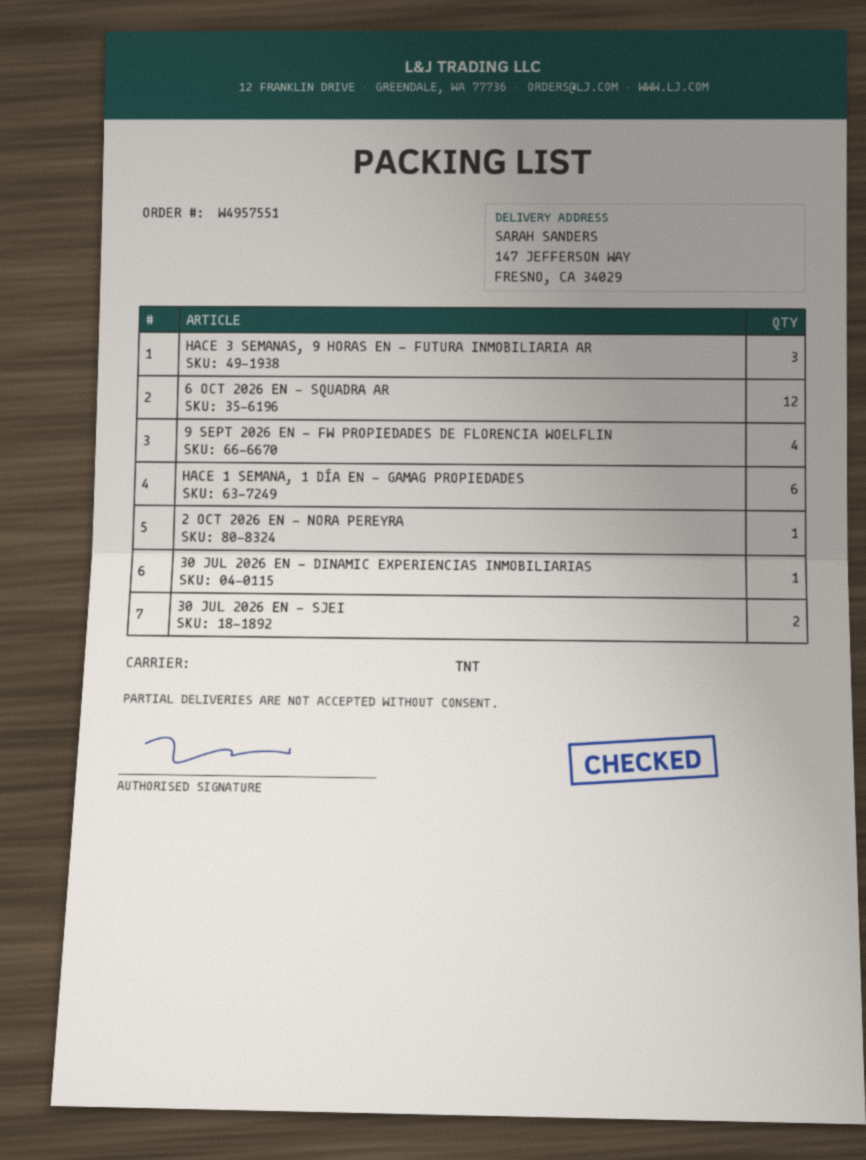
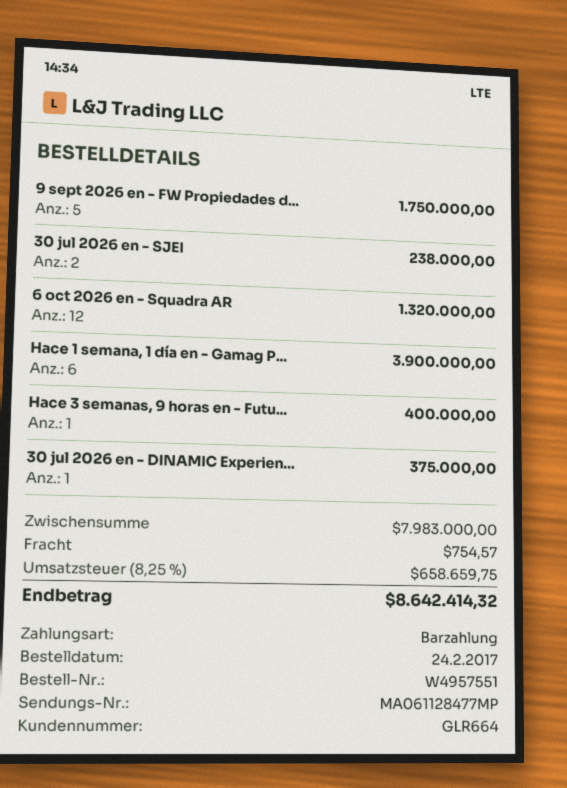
HACE 3 SEMANAS, 9 HORAS EN - FUTURA INMOBILIARIA AR: 3 -> 1
9 SEPT 2026 EN - FW PROPIEDADES DE FLORENCIA WOELFLIN: 4 -> 5
2 OCT 2026 EN - NORA PEREYRA: 1 -> none

